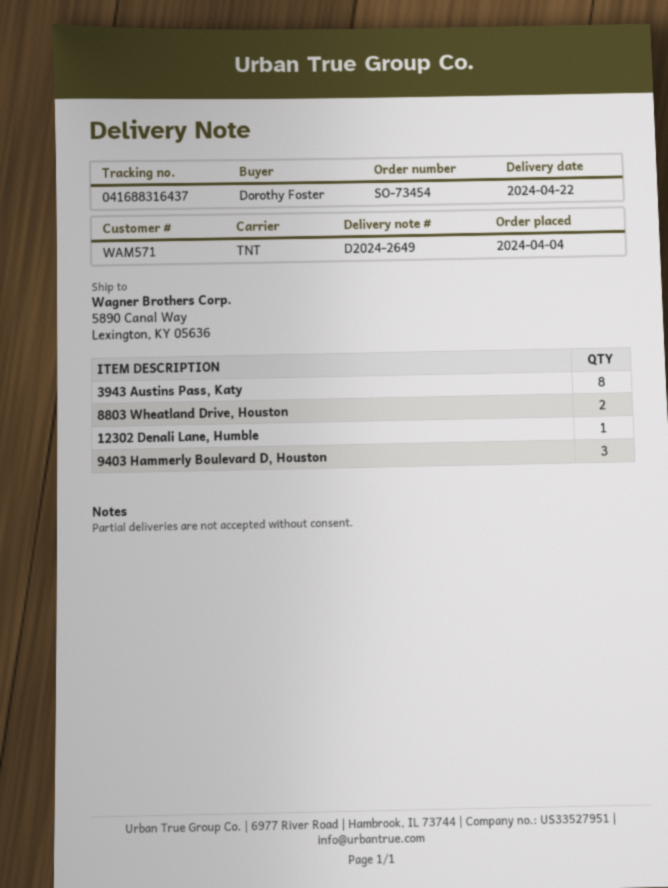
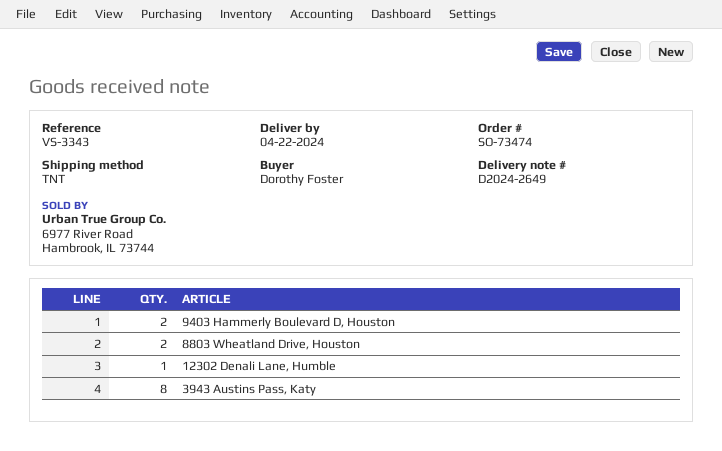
order number: SO-73454 -> SO-73474
9403 Hammerly Boulevard D, Houston: 3 -> 2

